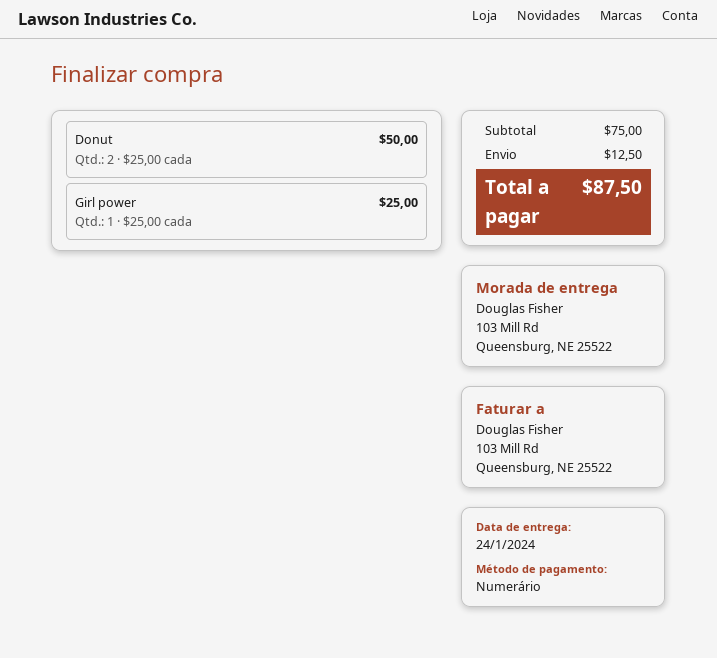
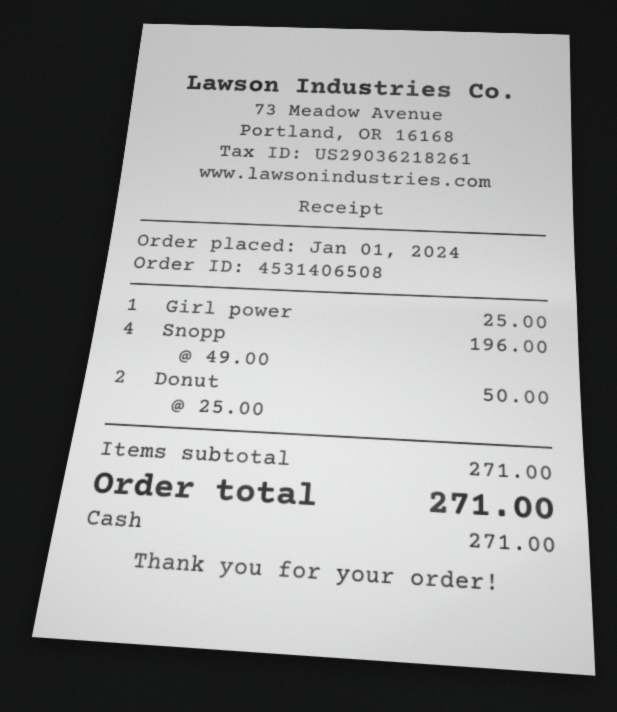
Snopp: none -> 4 x 49.00 = 196.00
subtotal: 75.00 -> 271.00
shipping: 12.50 -> none
total: 87.50 -> 271.00

